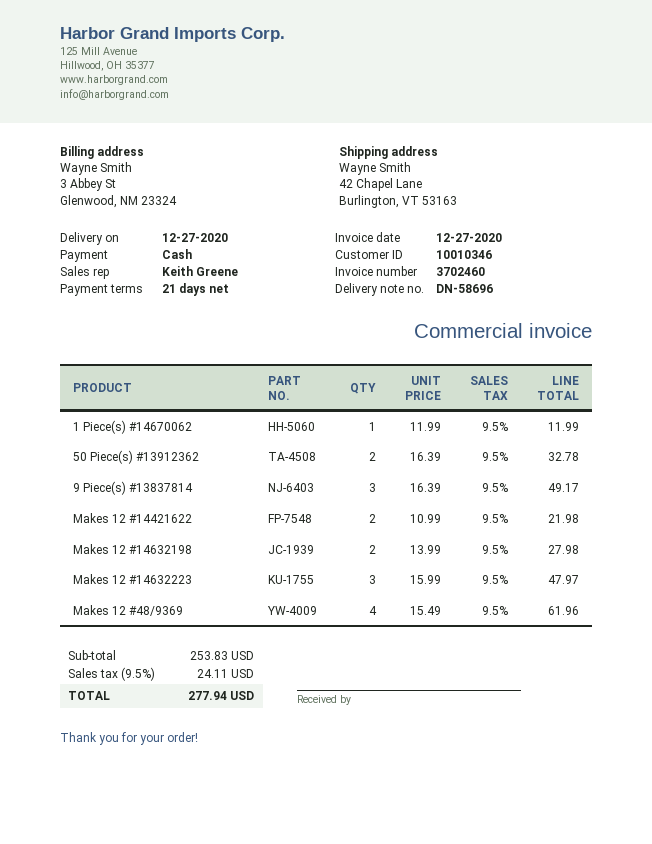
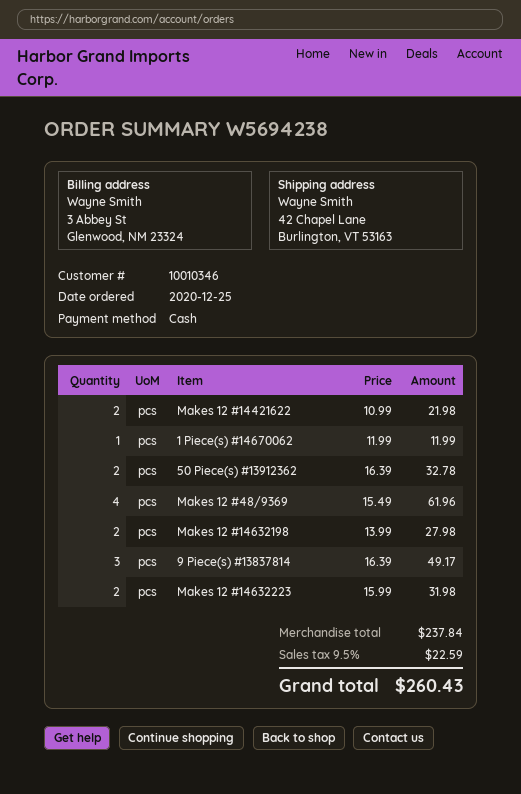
Makes 12 #14632223: 3 x 15.99 = 47.97 -> 2 x 15.99 = 31.98
subtotal: 253.83 -> 237.84
tax: 9.5% = 24.11 -> 9.5% = 22.59
total: 277.94 -> 260.43

